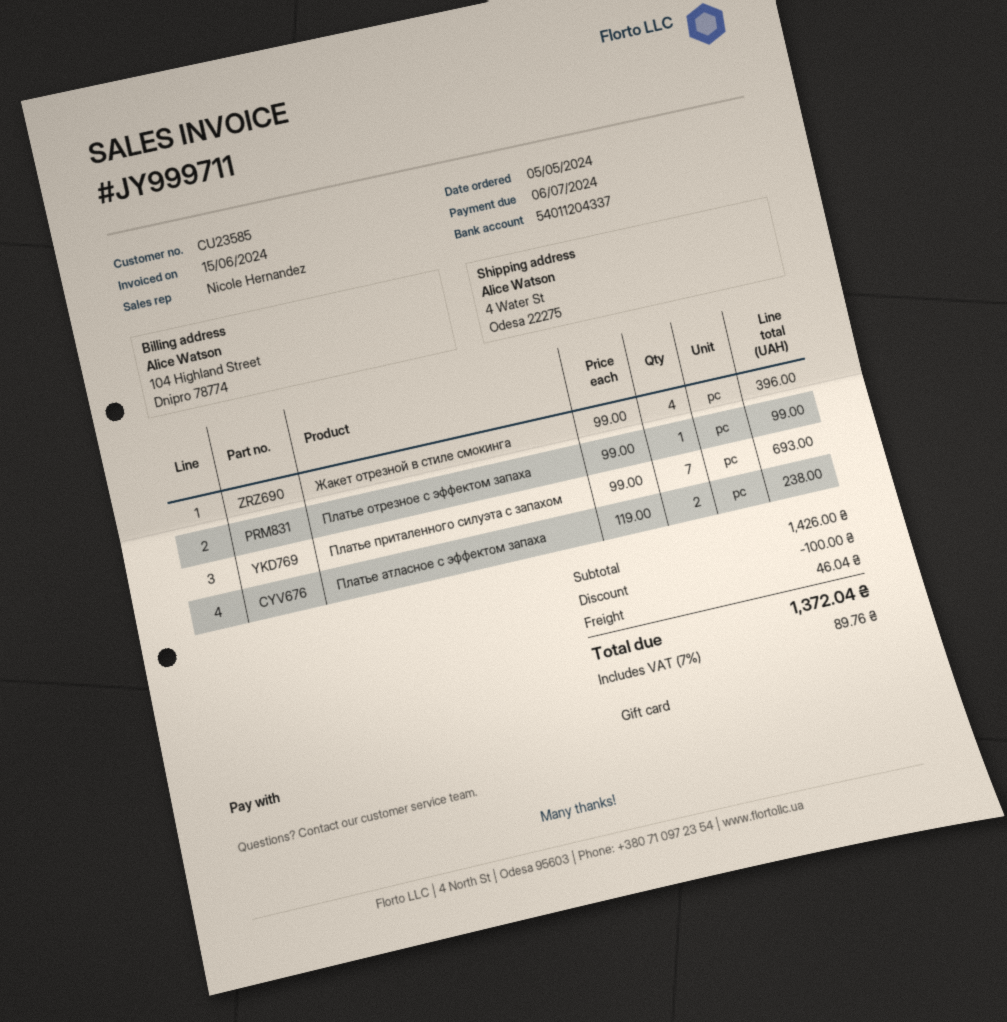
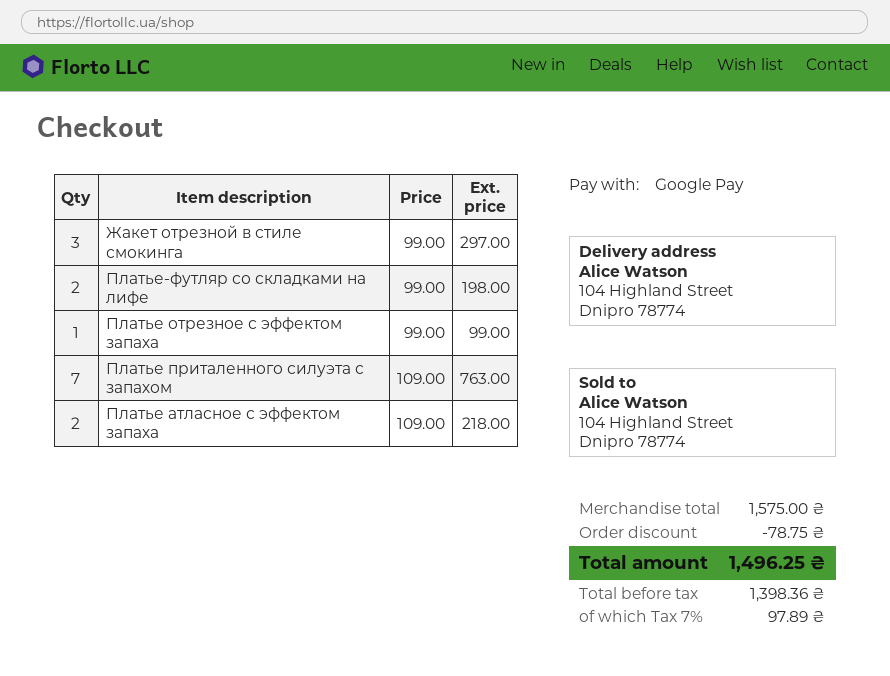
payment method: gift card -> Google Pay
ship to: 4 Water St, Odesa 22275 -> 104 Highland Street, Dnipro 78774
Жакет отрезной в стиле смокинга: 4 x 99.00 = 396.00 -> 3 x 99.00 = 297.00
Платье приталенного силуэта с запахом: 7 x 99.00 = 693.00 -> 7 x 109.00 = 763.00
Платье атласное с эффектом запаха: 2 x 119.00 = 238.00 -> 2 x 109.00 = 218.00
Платье-футляр со складками на лифе: none -> 2 x 99.00 = 198.00
subtotal: 1426.00 -> 1575.00
discount: 100.00 -> 78.75
shipping: 46.04 -> none
tax: 7% = 89.76 -> 7% = 97.89
total: 1372.04 -> 1496.25

